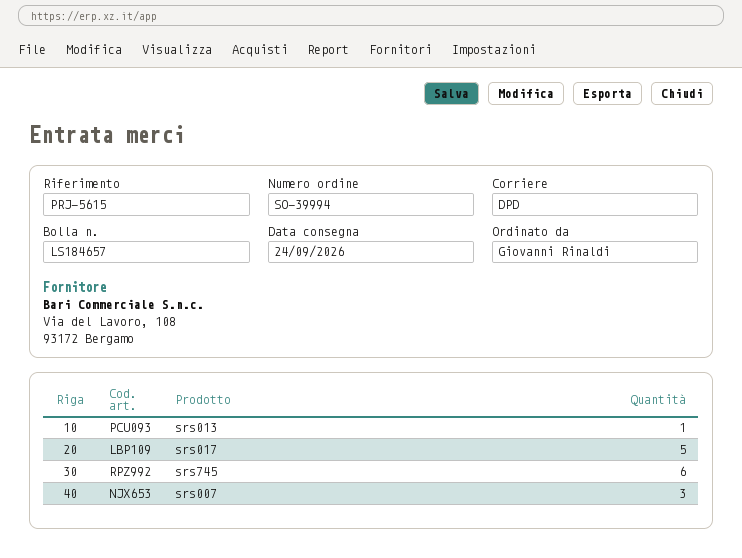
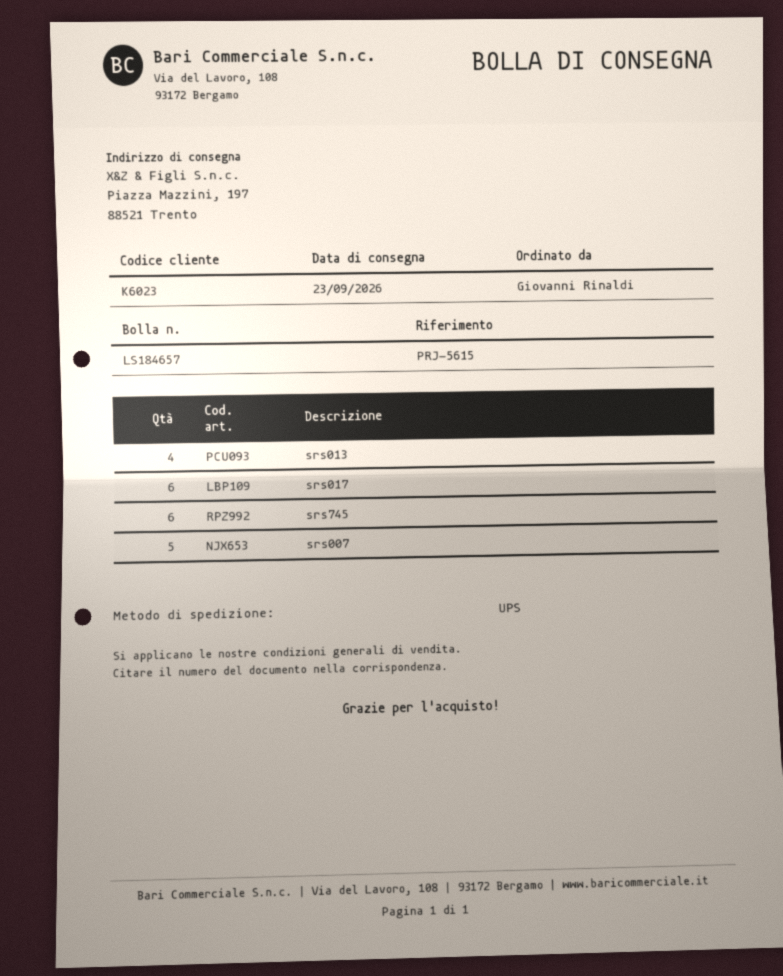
delivery date: 2026-09-24 -> 2026-09-23
shipping method: DPD -> UPS
srs013: 1 -> 4
srs017: 5 -> 6
srs007: 3 -> 5

